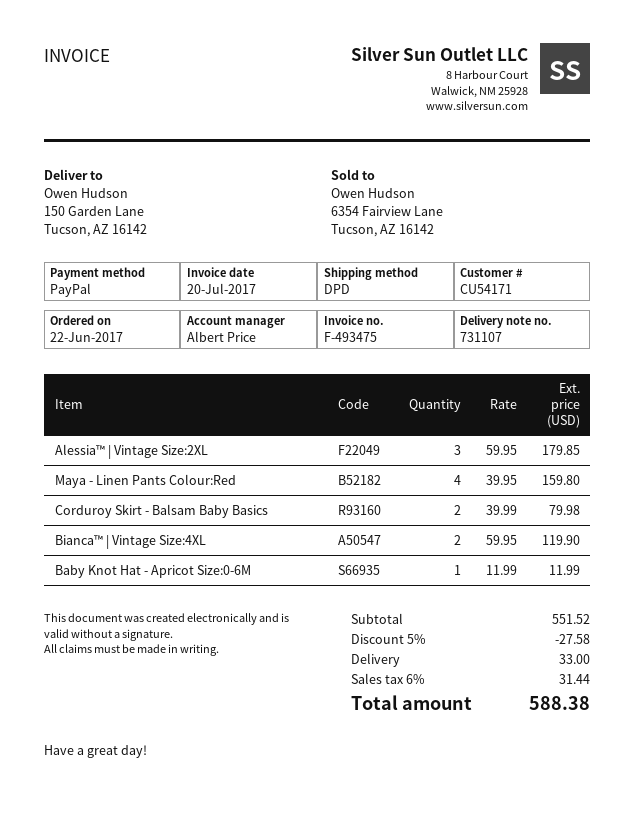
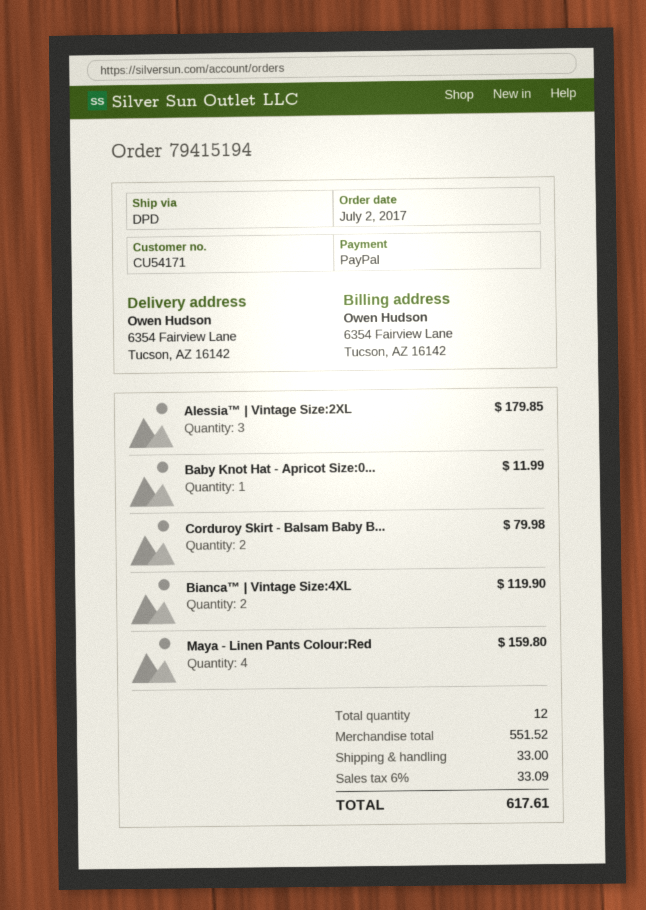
order date: 2017-06-22 -> 2017-07-02
ship to: 150 Garden Lane, Tucson, AZ 16142 -> 6354 Fairview Lane, Tucson, AZ 16142
discount: 5% = 27.58 -> none
tax: 6% = 31.44 -> 6% = 33.09
total: 588.38 -> 617.61

